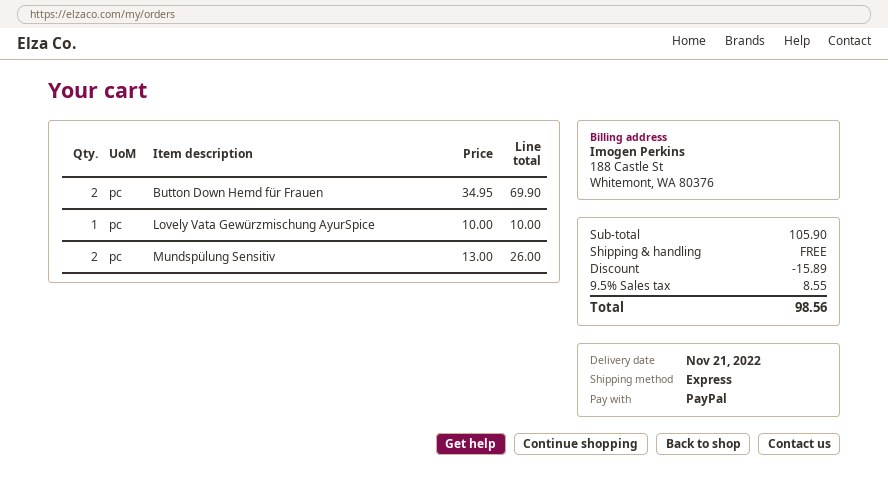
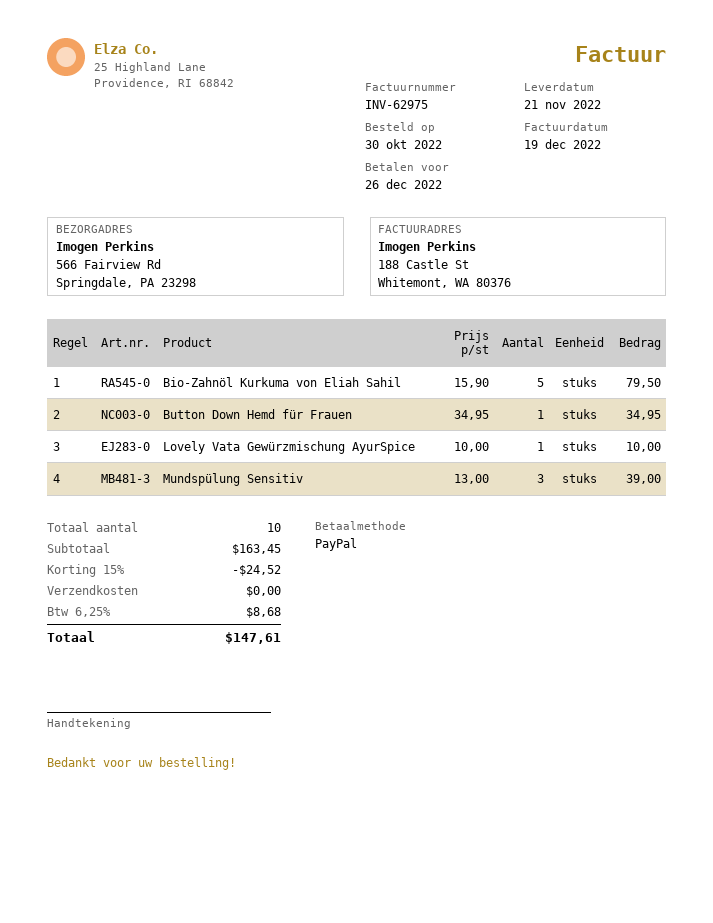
Button Down Hemd für Frauen: 2 x 34.95 = 69.90 -> 1 x 34.95 = 34.95
Mundspülung Sensitiv: 2 x 13.00 = 26.00 -> 3 x 13.00 = 39.00
Bio-Zahnöl Kurkuma von Eliah Sahil: none -> 5 x 15.90 = 79.50
subtotal: 105.90 -> 163.45
discount: 15.89 -> 24.52
tax: 9.5% = 8.55 -> 6.25% = 8.68
total: 98.56 -> 147.61

